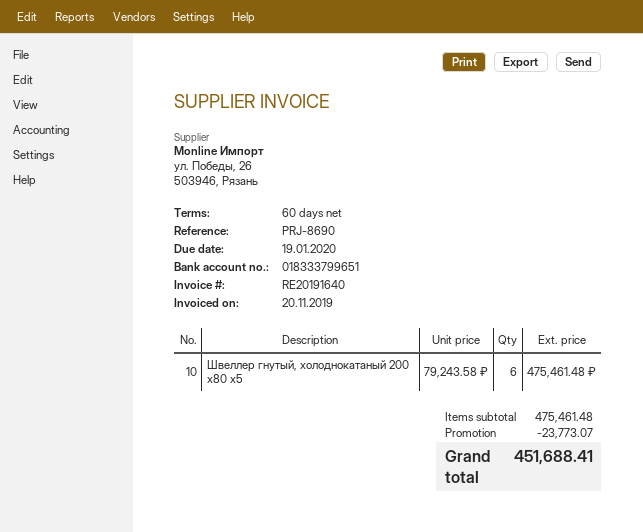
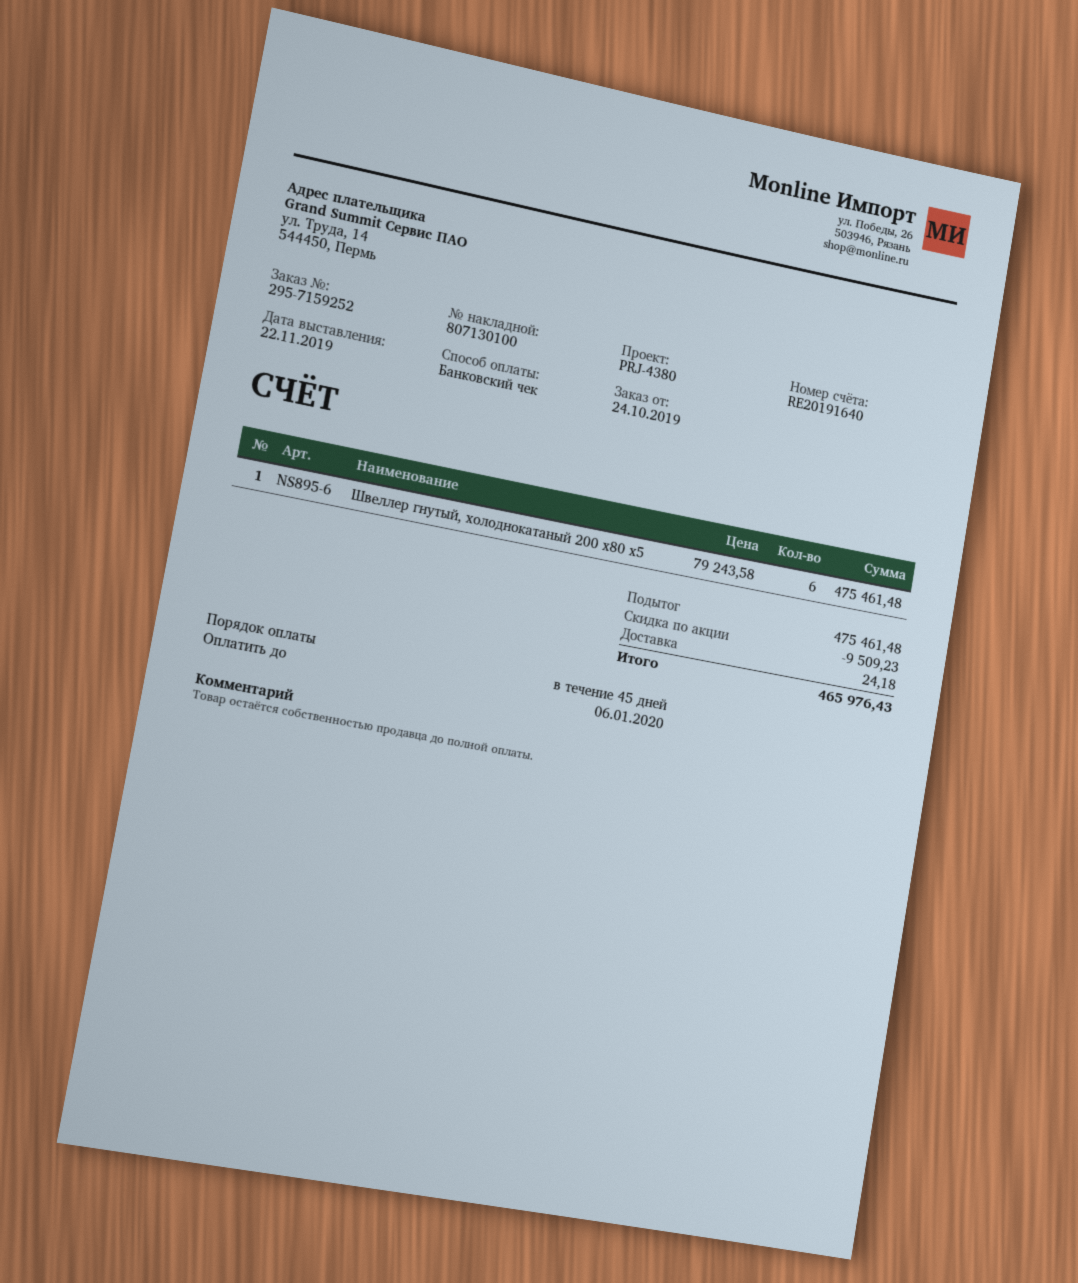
invoice date: 2019-11-20 -> 2019-11-22
payment terms: 60 days -> 45 days
due date: 2020-01-19 -> 2020-01-06
reference: PRJ-8690 -> PRJ-4380
discount: 23773.07 -> 9509.23
shipping: none -> 24.18
total: 451688.41 -> 465976.43

